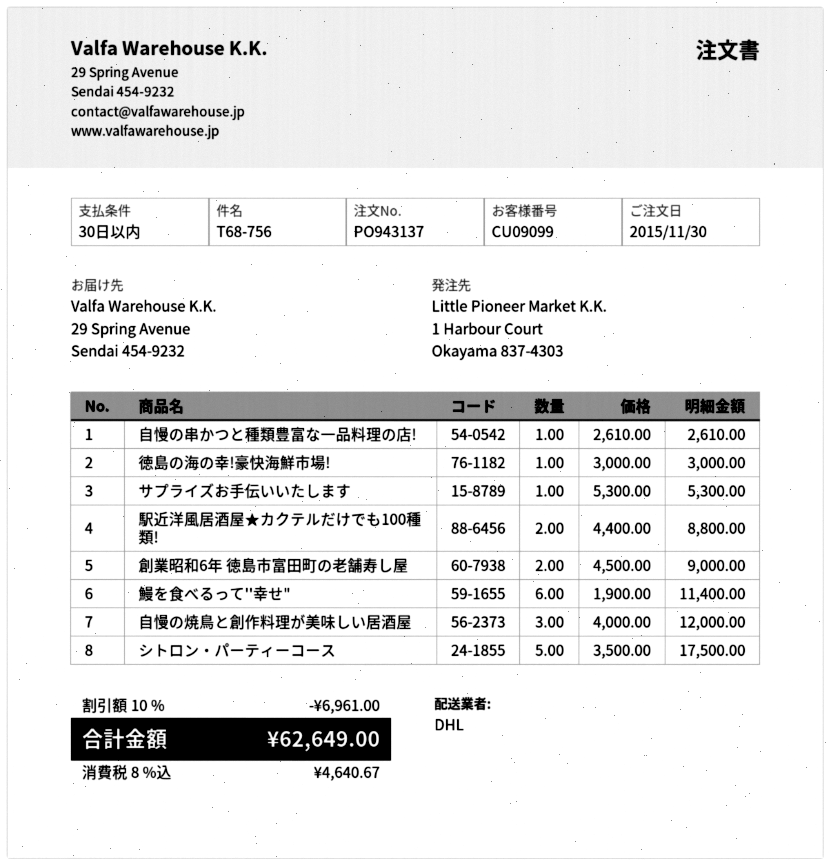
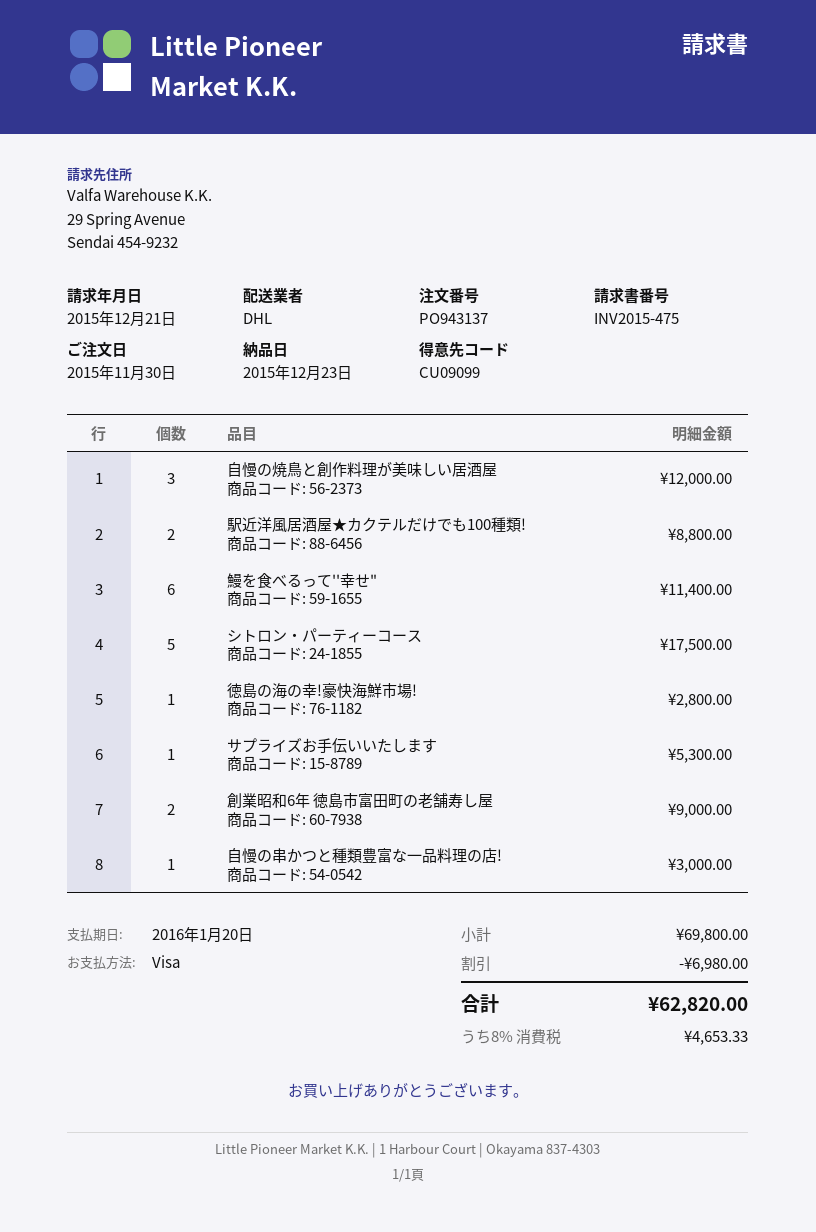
自慢の串かつと種類豊富な一品料理の店!: 1 for 2610.00 -> 1 for 3000.00
徳島の海の幸!豪快海鮮市場!: 1 for 3000.00 -> 1 for 2800.00
discount: 6961.00 -> 6980.00
tax: 8% = 4640.67 -> 8% = 4653.33
total: 62649.00 -> 62820.00

